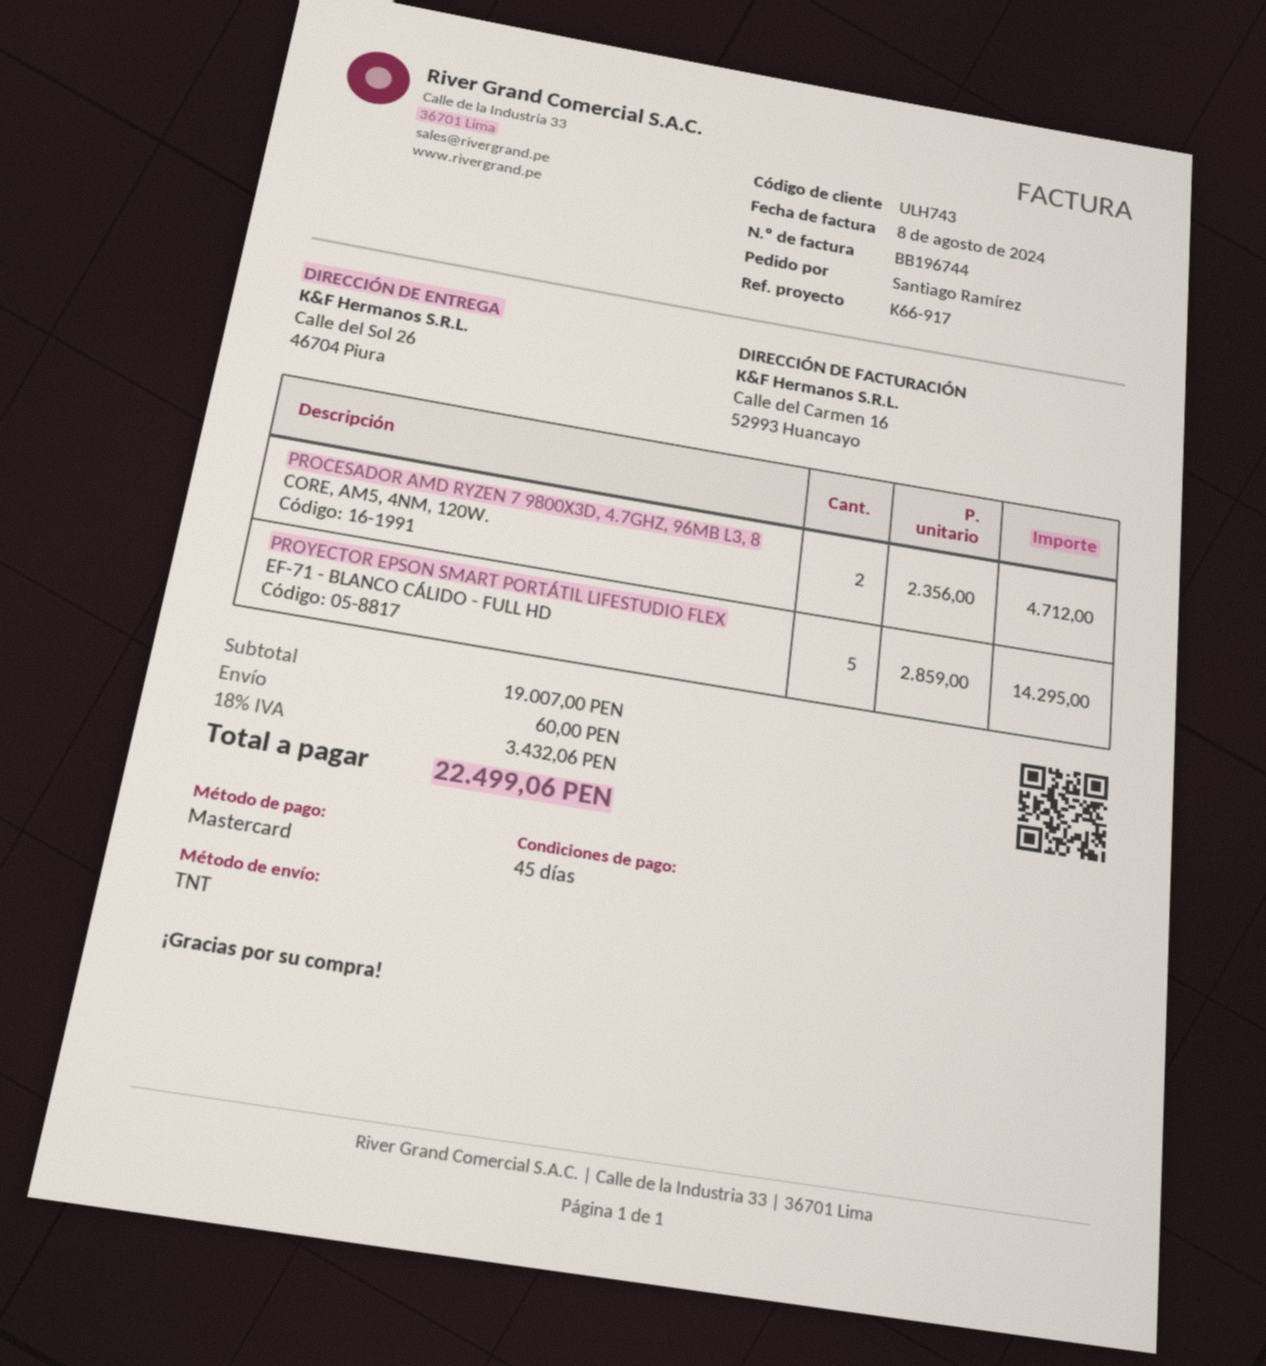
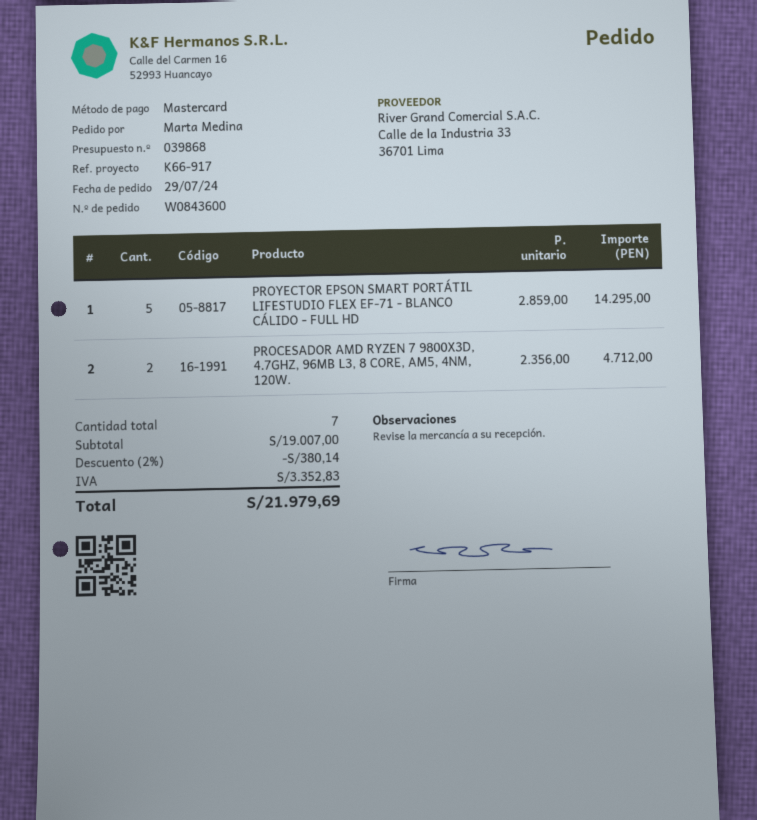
ordered by: Santiago Ramírez -> Marta Medina
discount: none -> 2% = 380.14
shipping: 60.00 -> none
tax: 3432.06 -> 3352.83
total: 22499.06 -> 21979.69

